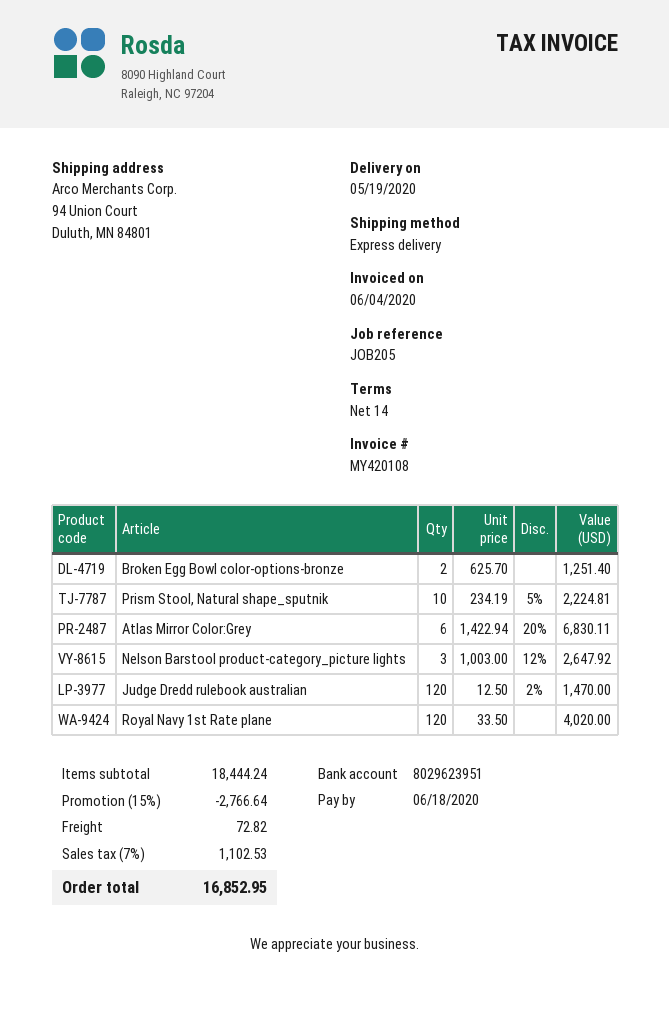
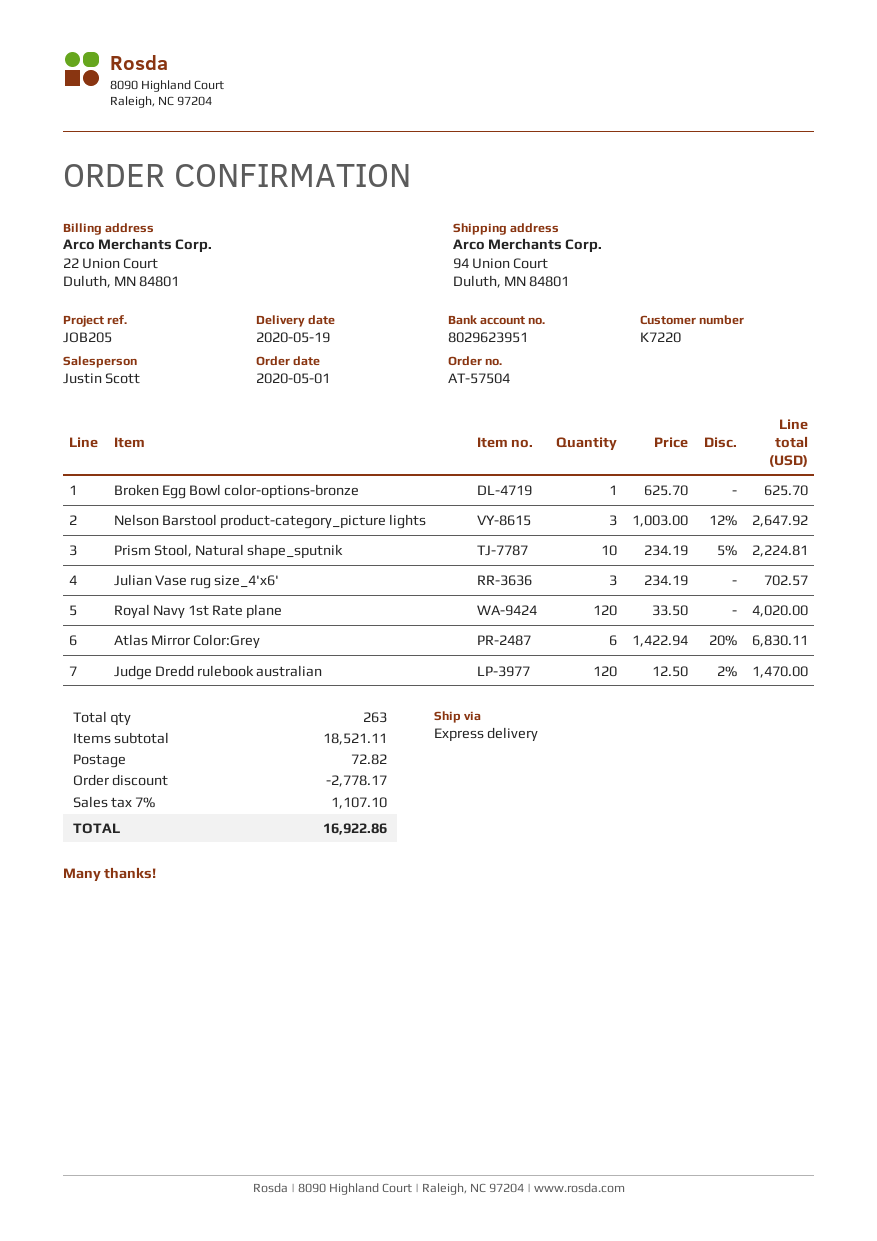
Broken Egg Bowl color-options-bronze: 2 x 625.70 = 1251.40 -> 1 x 625.70 = 625.70
Julian Vase rug size_4'x6': none -> 3 x 234.19 = 702.57
subtotal: 18444.24 -> 18521.11
discount: 2766.64 -> 2778.17
tax: 7% = 1102.53 -> 7% = 1107.10
total: 16852.95 -> 16922.86

